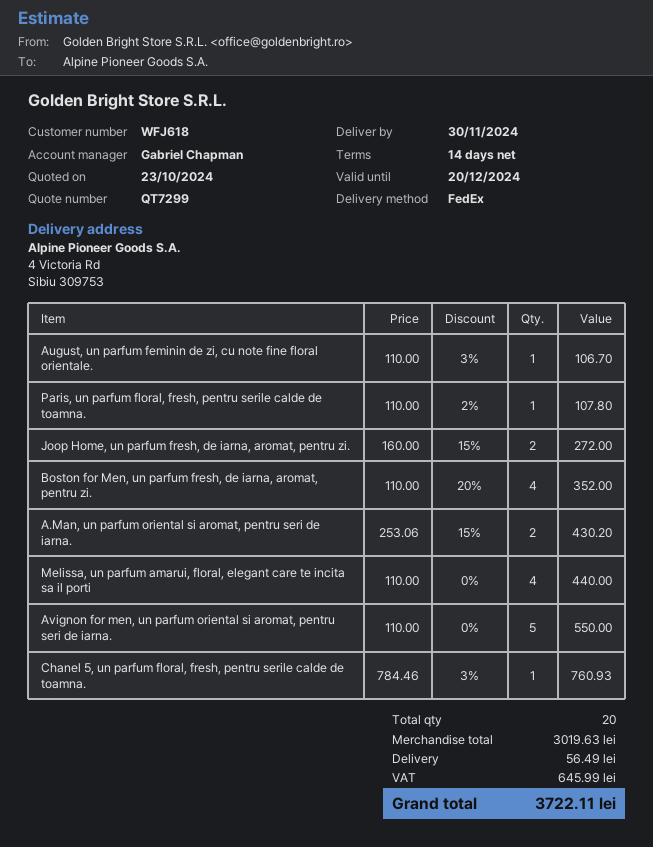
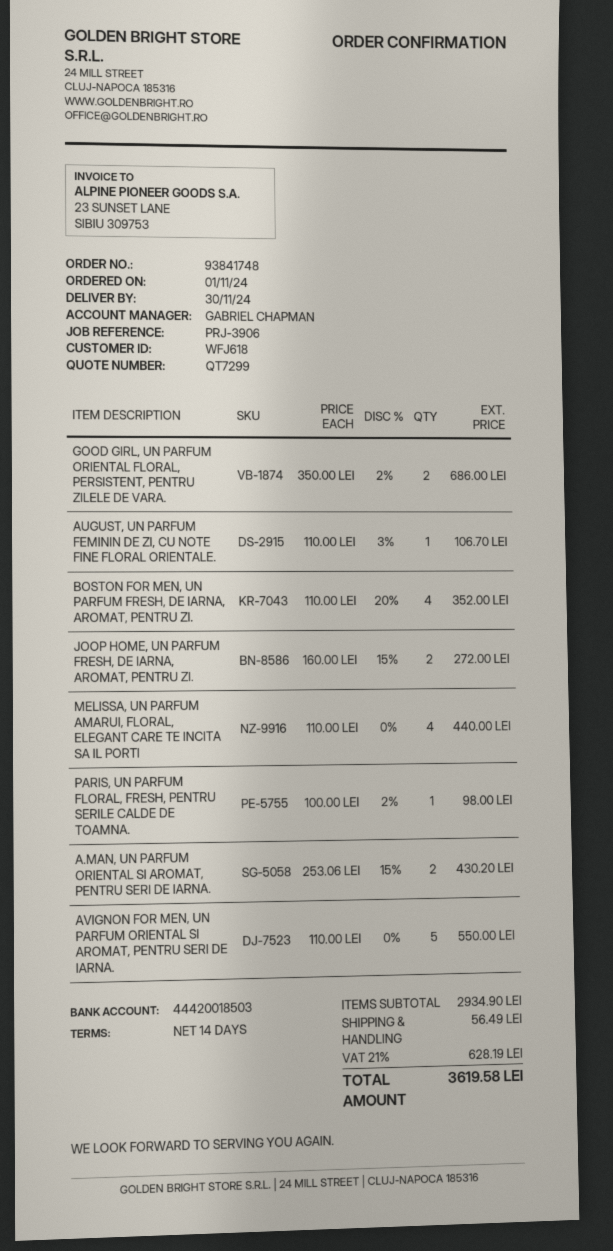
Paris, un parfum floral, fresh, pentru serile calde de toamna.: 1 x 110.00 - 2% = 107.80 -> 1 x 100.00 - 2% = 98.00
Chanel 5, un parfum floral, fresh, pentru serile calde de toamna.: 1 x 784.46 - 3% = 760.93 -> none
GOOD GIRL, UN PARFUM ORIENTAL FLORAL, PERSISTENT, PENTRU ZILELE DE VARA.: none -> 2 x 350.00 - 2% = 686.00
subtotal: 3019.63 -> 2934.90
tax: 645.99 -> 628.19
total: 3722.11 -> 3619.58

